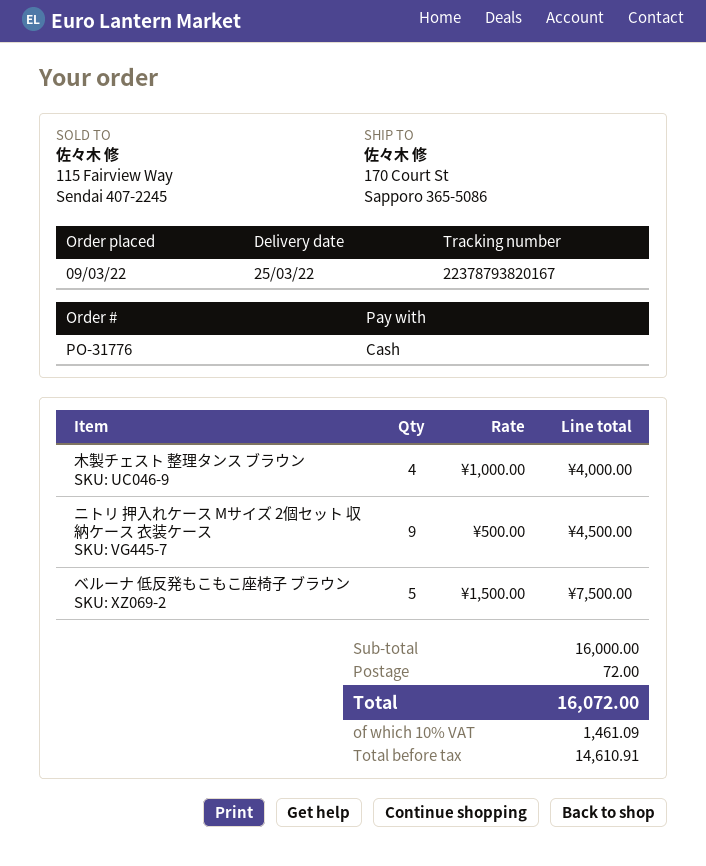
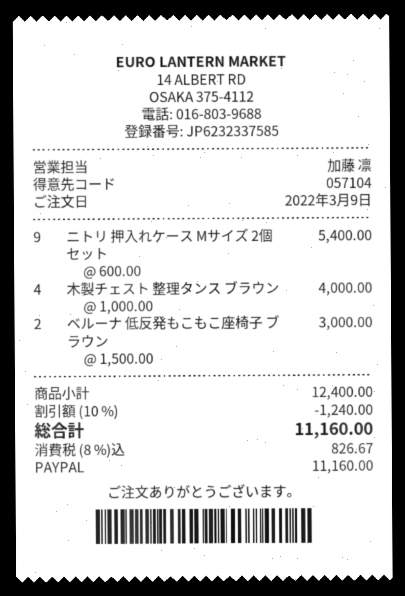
payment method: cash -> PayPal
ニトリ 押入れケース Mサイズ 2個セット 収納ケース 衣装ケース: 9 x 500.00 = 4500.00 -> 9 x 600.00 = 5400.00
ベルーナ 低反発もこもこ座椅子 ブラウン: 5 x 1500.00 = 7500.00 -> 2 x 1500.00 = 3000.00
subtotal: 16000.00 -> 12400.00
discount: none -> 10% = 1240.00
shipping: 72.00 -> none
tax: 10% = 1461.09 -> 8% = 826.67
total: 16072.00 -> 11160.00

